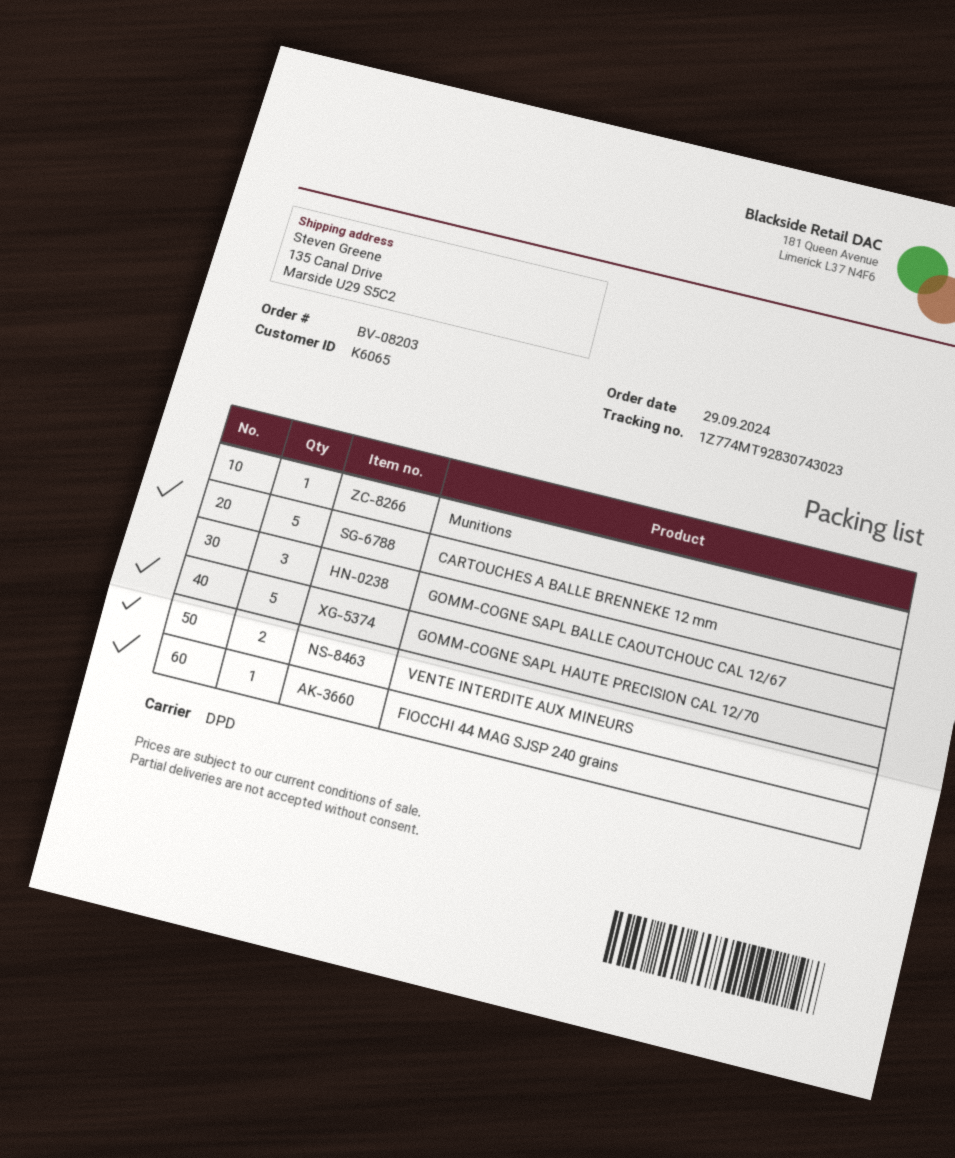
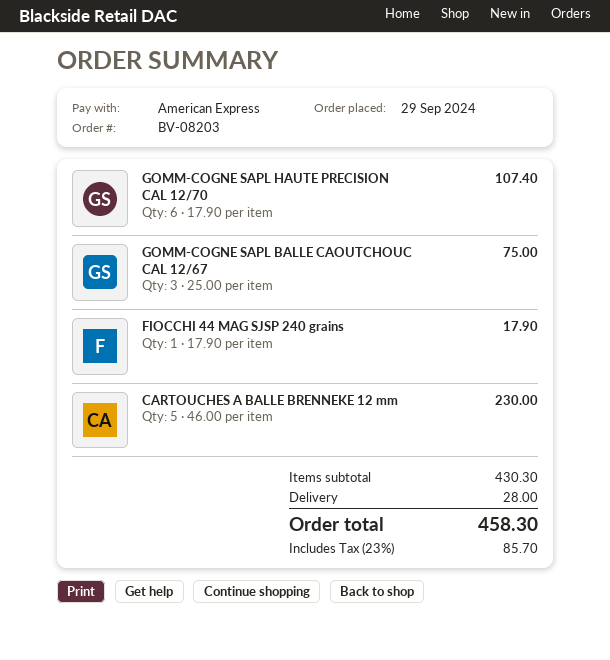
Munitions: 1 -> none
GOMM-COGNE SAPL HAUTE PRECISION CAL 12/70: 5 -> 6
VENTE INTERDITE AUX MINEURS: 2 -> none

